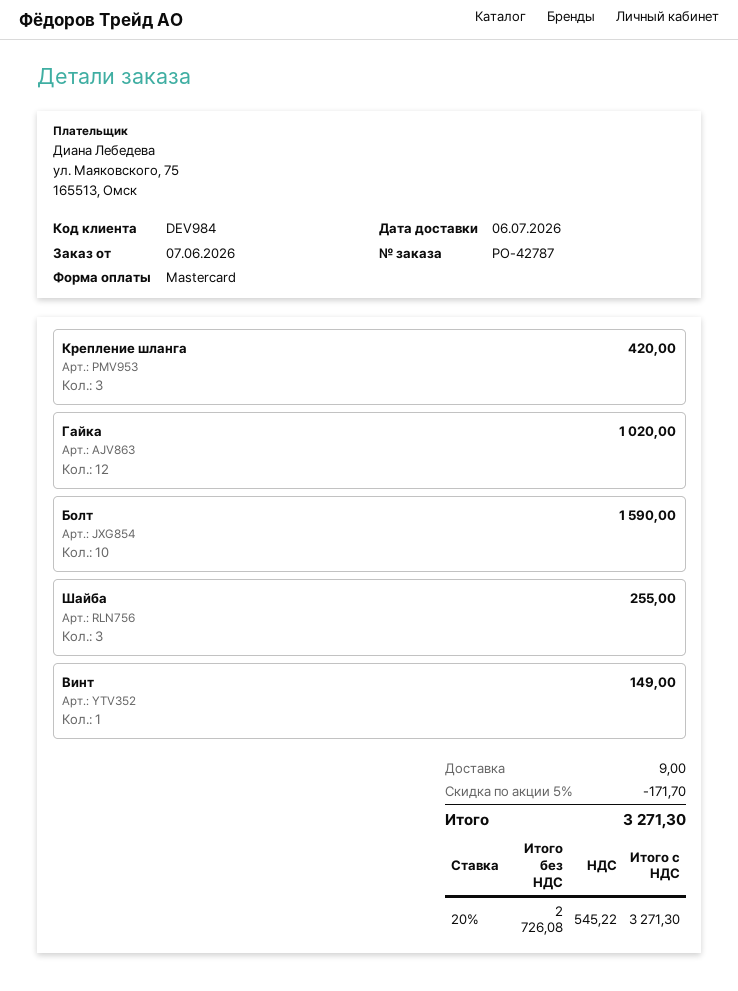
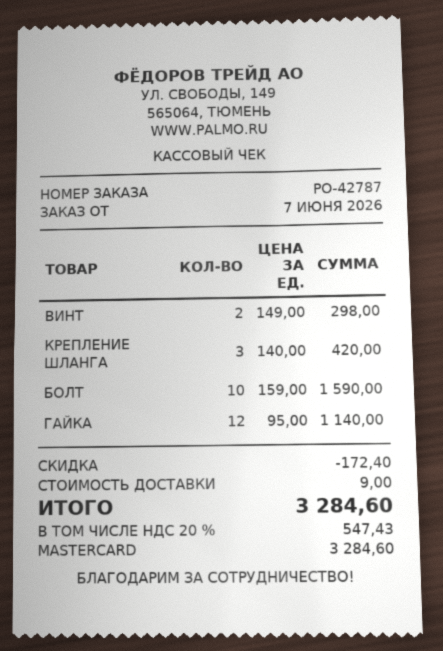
Гайка: 12 for 1020.00 -> 12 for 1140.00
Шайба: 3 for 255.00 -> none
Винт: 1 for 149.00 -> 2 for 298.00
discount: 171.70 -> 172.40
tax: 20% = 545.22 -> 20% = 547.43
total: 3271.30 -> 3284.60

